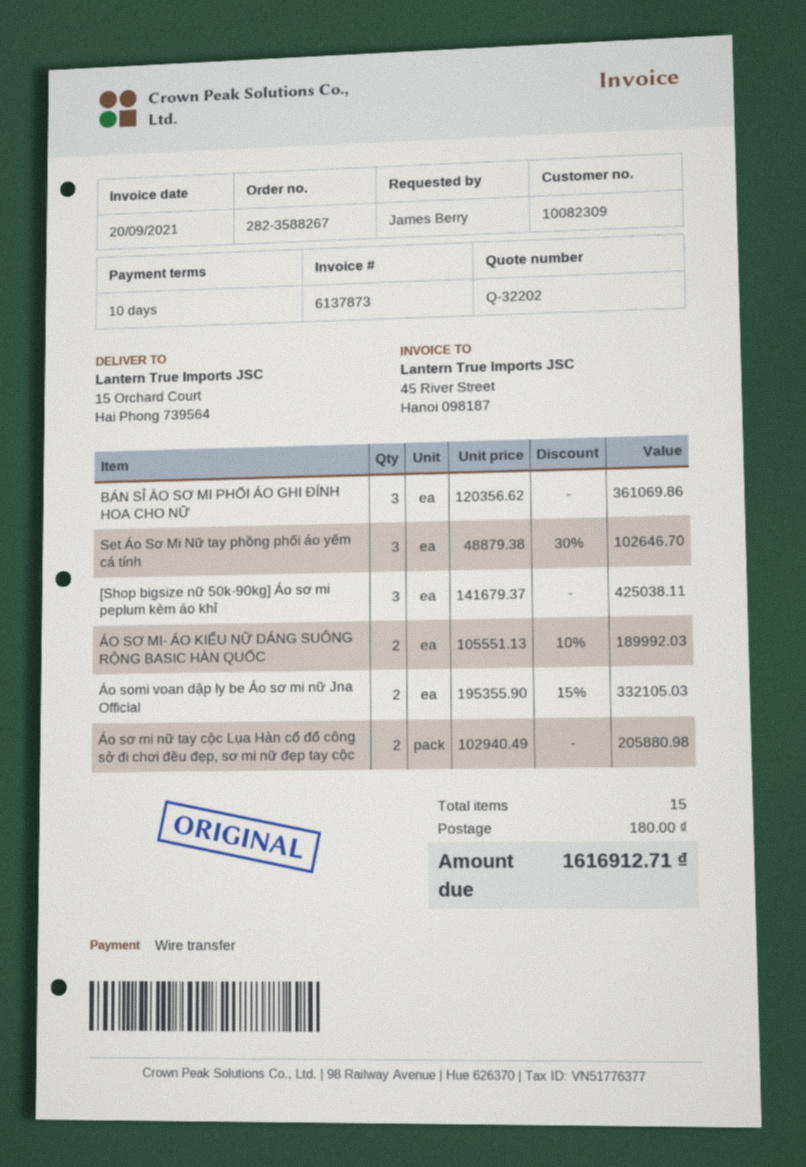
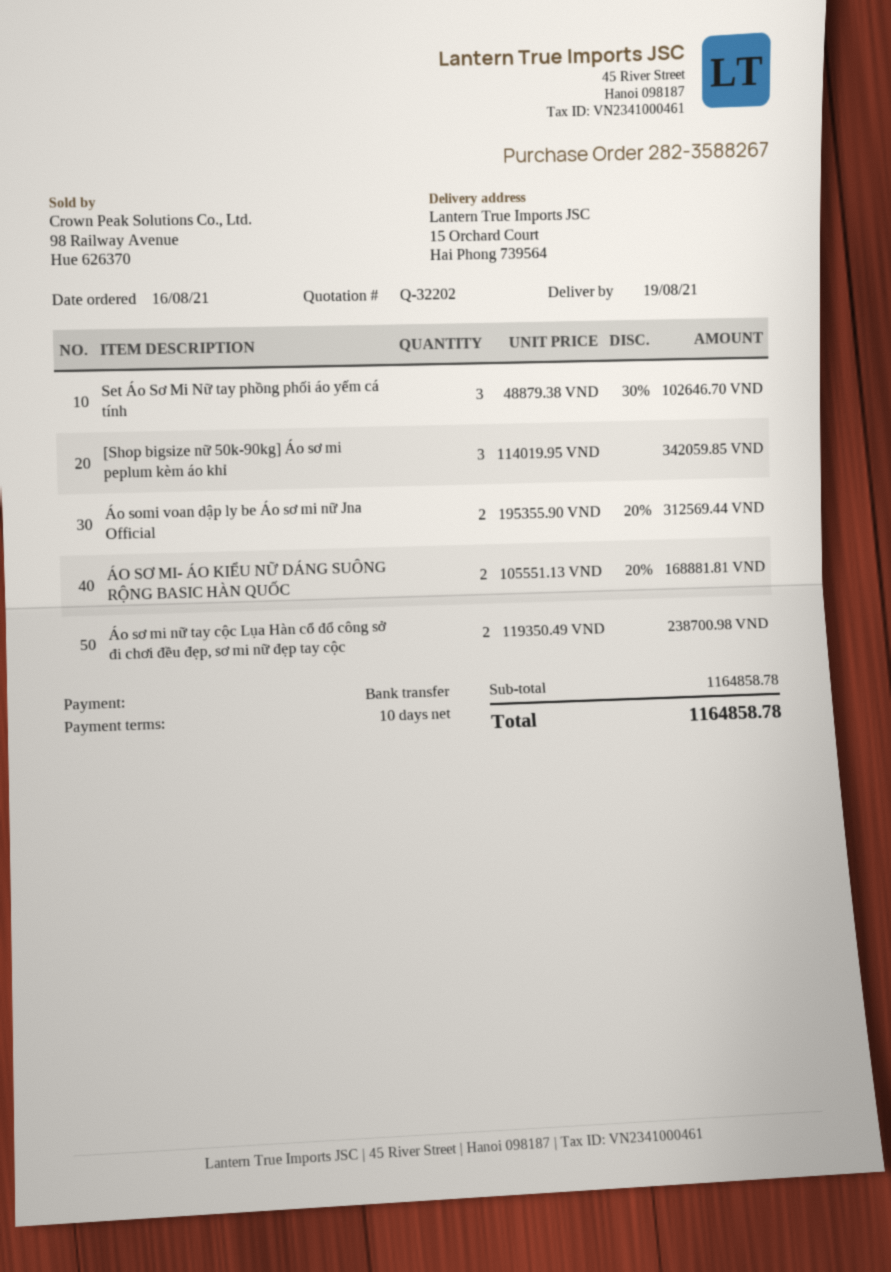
BÁN SỈ ÁO SƠ MI PHỐI ÁO GHI ĐÍNH HOA CHO NỮ: 3 x 120356.62 = 361069.86 -> none
[Shop bigsize nữ 50k-90kg] Áo sơ mi peplum kèm áo khỉ: 3 x 141679.37 = 425038.11 -> 3 x 114019.95 = 342059.85
ÁO SƠ MI- ÁO KIỂU NỮ DÁNG SUÔNG RỘNG BASIC HÀN QUỐC: 2 x 105551.13 - 10% = 189992.03 -> 2 x 105551.13 - 20% = 168881.81
Áo somi voan dập ly be Áo sơ mi nữ Jna Official: 2 x 195355.90 - 15% = 332105.03 -> 2 x 195355.90 - 20% = 312569.44
Áo sơ mi nữ tay cộc Lụa Hàn cổ đổ công sở đi chơi đều đẹp, sơ mi nữ đẹp tay cộc: 2 x 102940.49 = 205880.98 -> 2 x 119350.49 = 238700.98
shipping: 180.00 -> none
total: 1616912.71 -> 1164858.78

